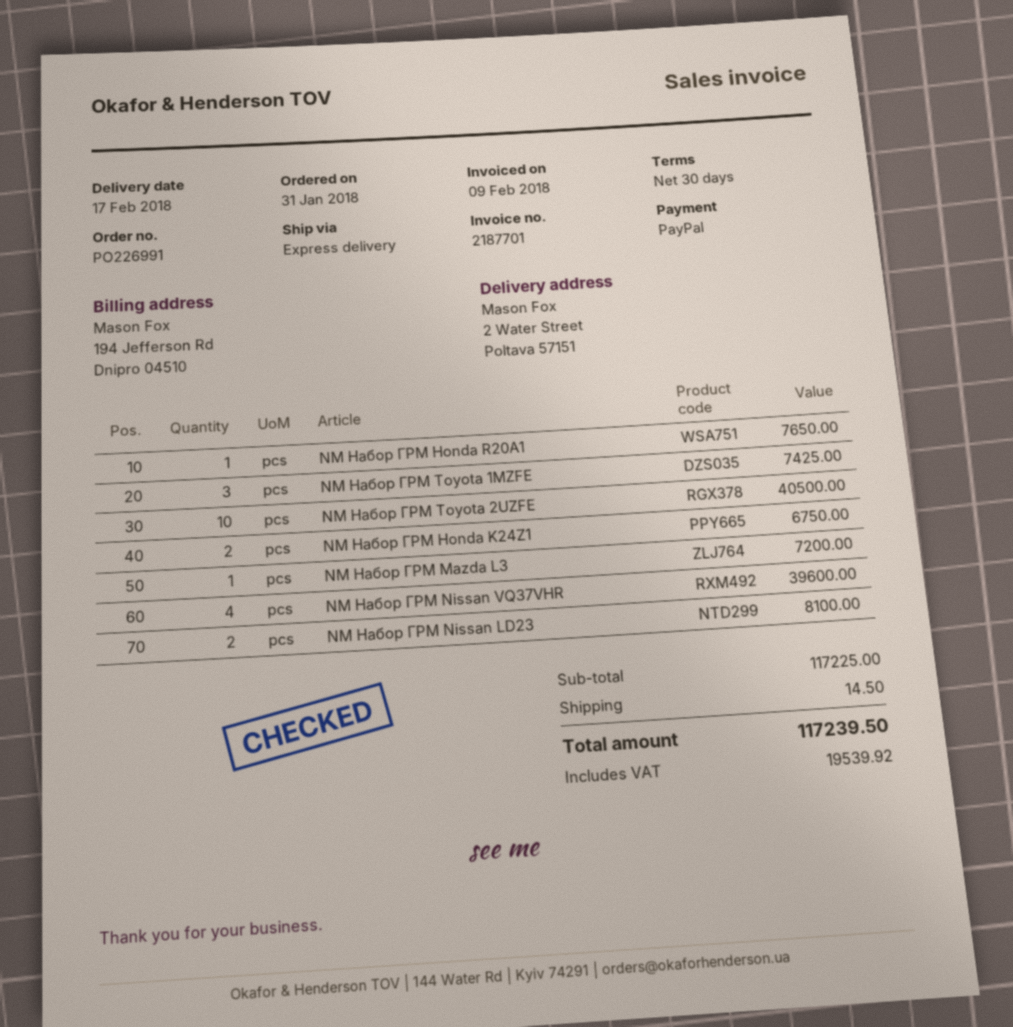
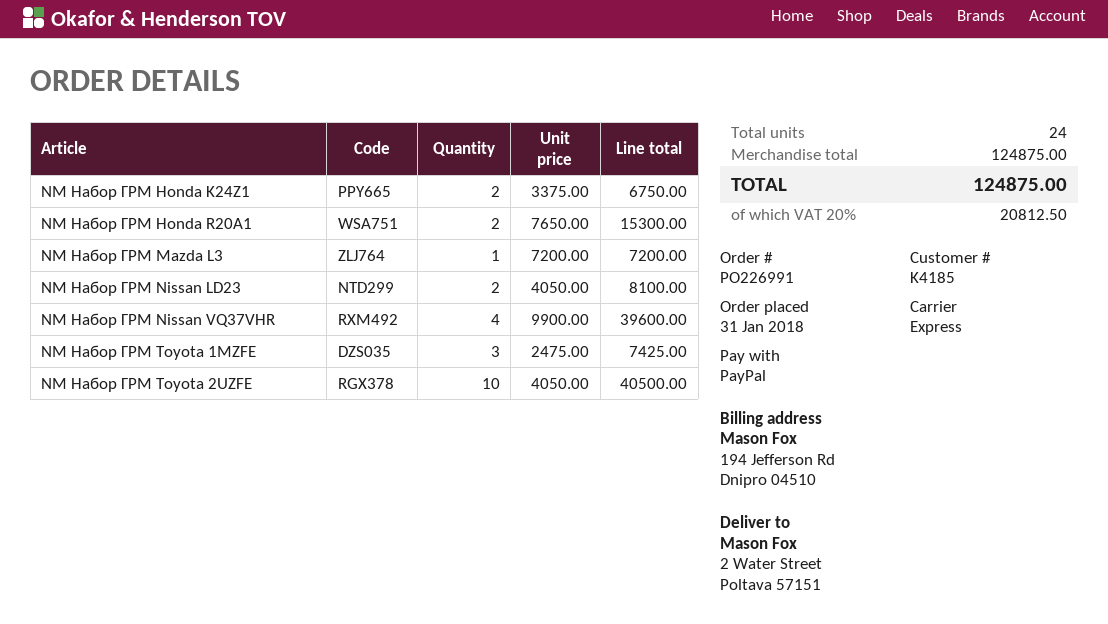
NM Набор ГРМ Honda R20A1: 1 for 7650.00 -> 2 for 15300.00
subtotal: 117225.00 -> 124875.00
shipping: 14.50 -> none
tax: 19539.92 -> 20812.50
total: 117239.50 -> 124875.00

